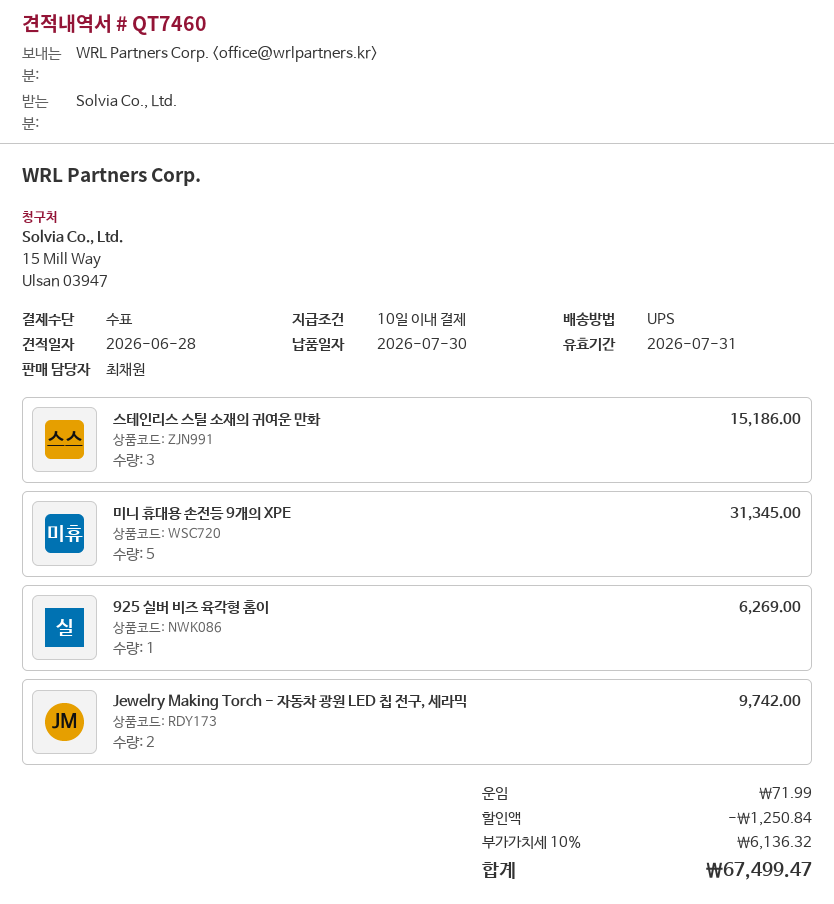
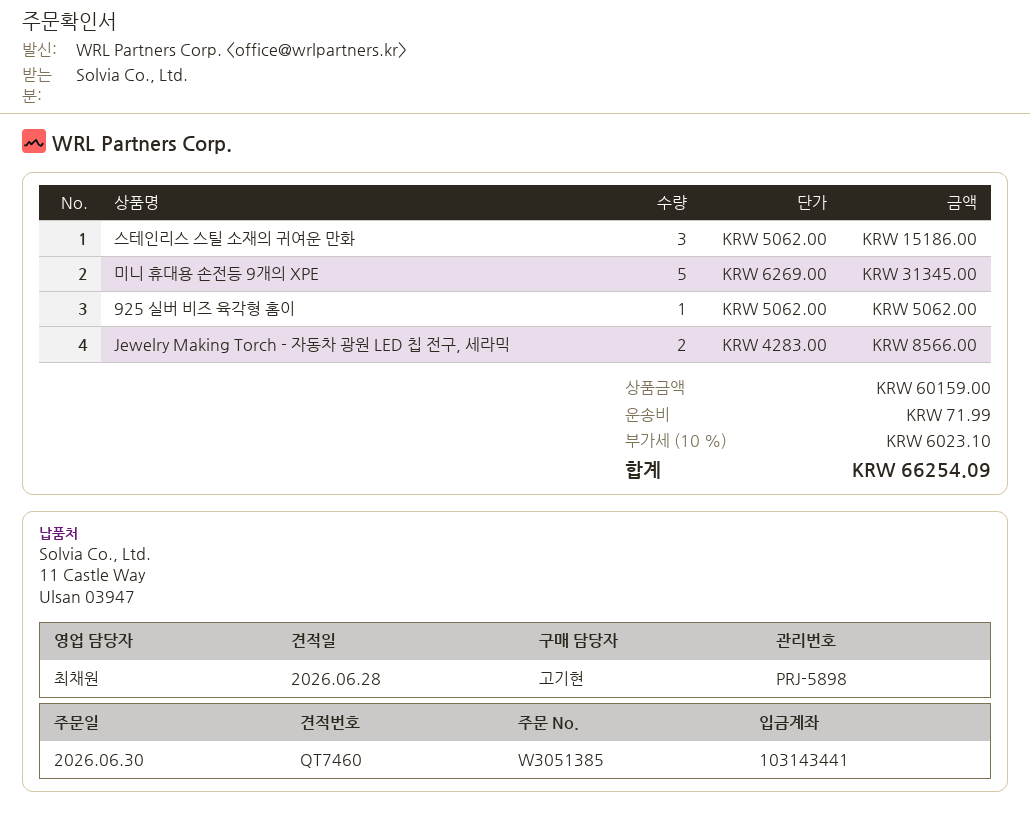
925 실버 비즈 육각형 홈이: 1 for 6269.00 -> 1 for 5062.00
Jewelry Making Torch - 자동차 광원 LED 칩 전구, 세라믹: 2 for 9742.00 -> 2 for 8566.00
discount: 1250.84 -> none
tax: 10% = 6136.32 -> 10% = 6023.10
total: 67499.47 -> 66254.09

